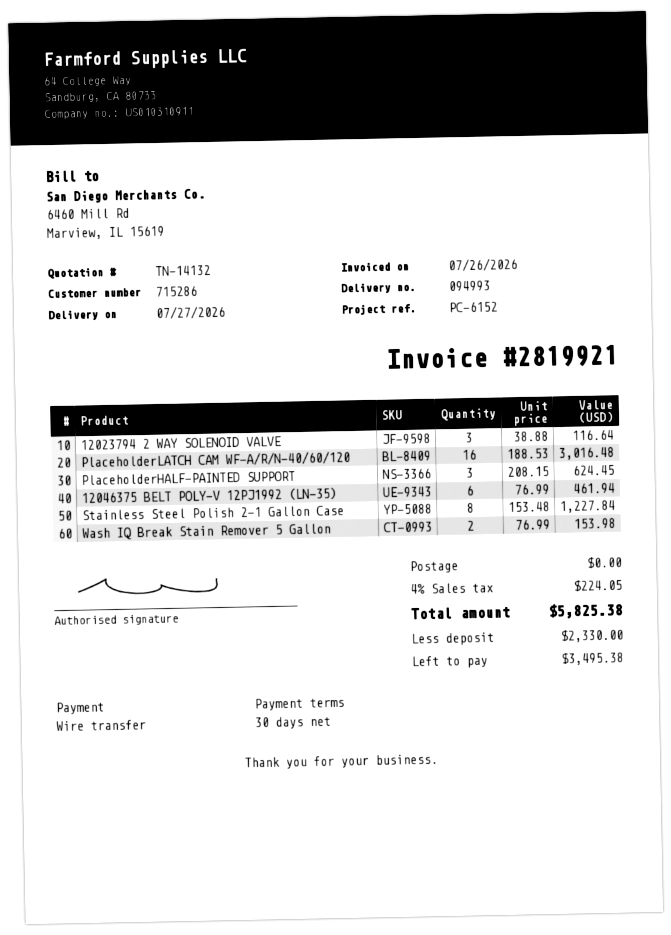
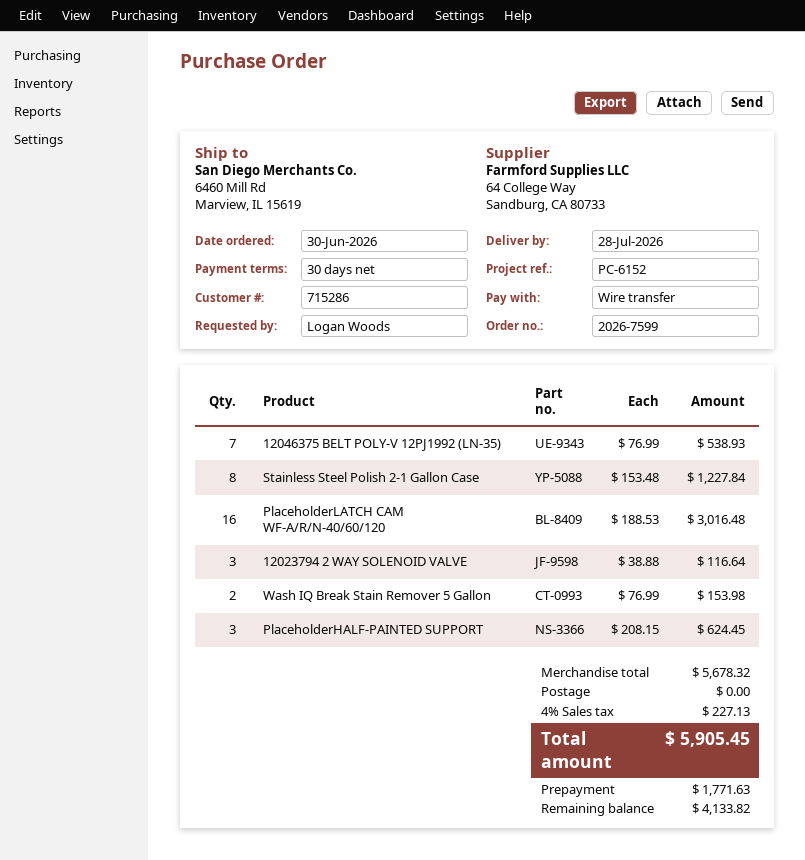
delivery date: 2026-07-27 -> 2026-07-28
12046375 BELT POLY-V 12PJ1992 (LN-35): 6 x 76.99 = 461.94 -> 7 x 76.99 = 538.93
tax: 4% = 224.05 -> 4% = 227.13
total: 5825.38 -> 5905.45
deposit: 2330.00 -> 1771.63
balance: 3495.38 -> 4133.82

